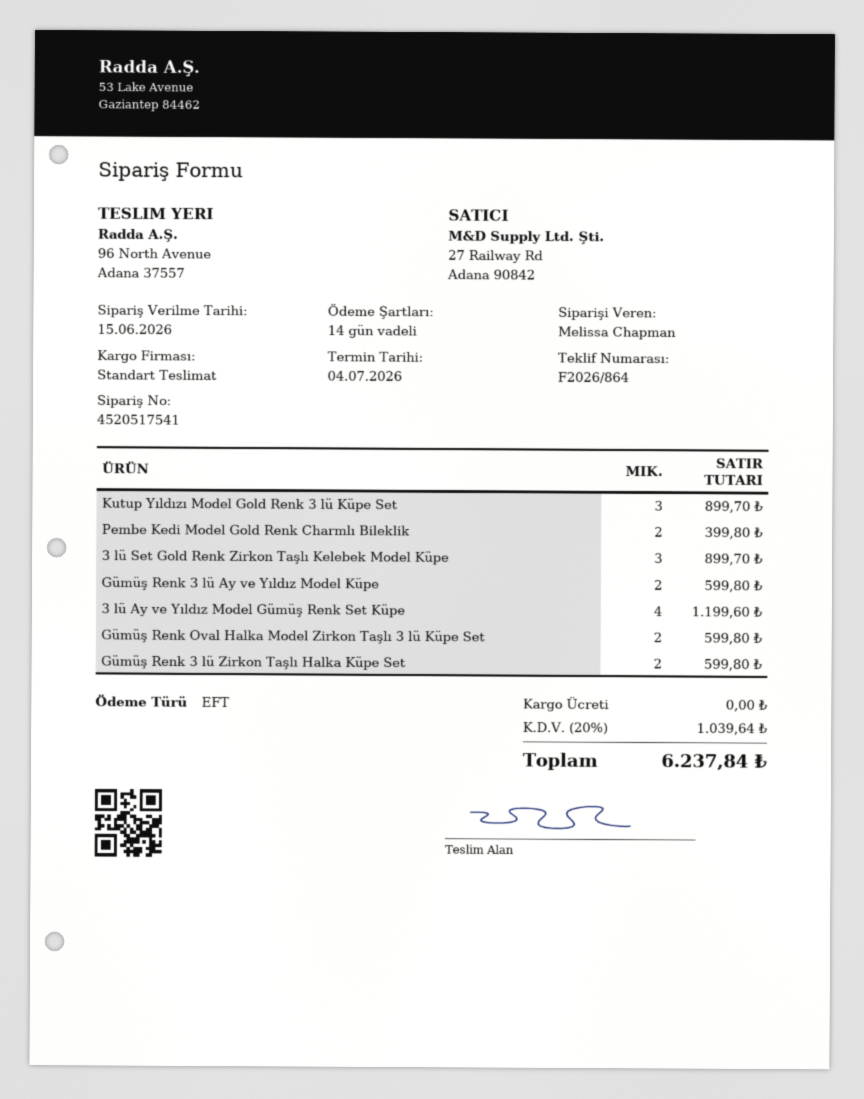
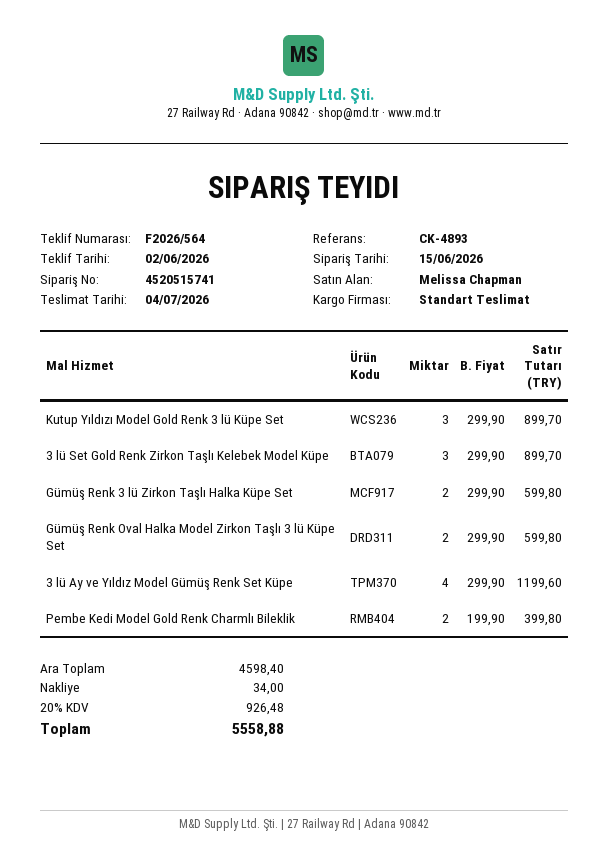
quote number: F2026/864 -> F2026/564
order number: 4520517541 -> 4520515741
Gümüş Renk 3 lü Ay ve Yıldız Model Küpe: 2 for 599.80 -> none
shipping: 0.00 -> 34.00
tax: 20% = 1039.64 -> 20% = 926.48
total: 6237.84 -> 5558.88

